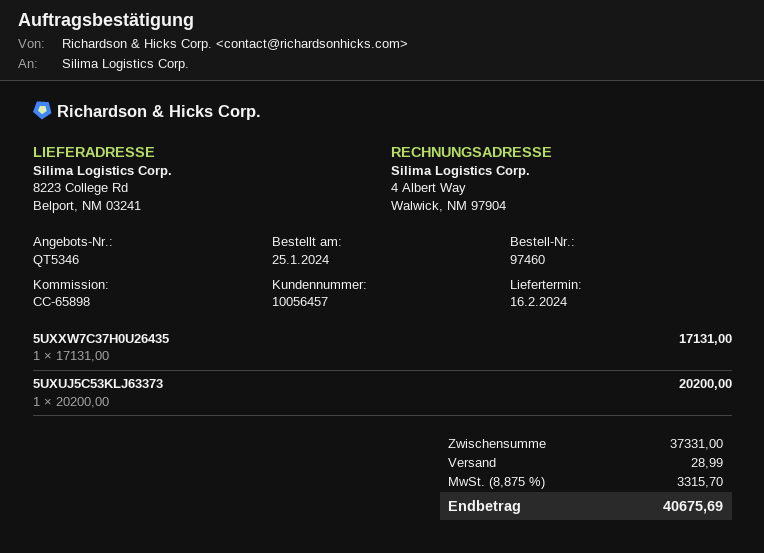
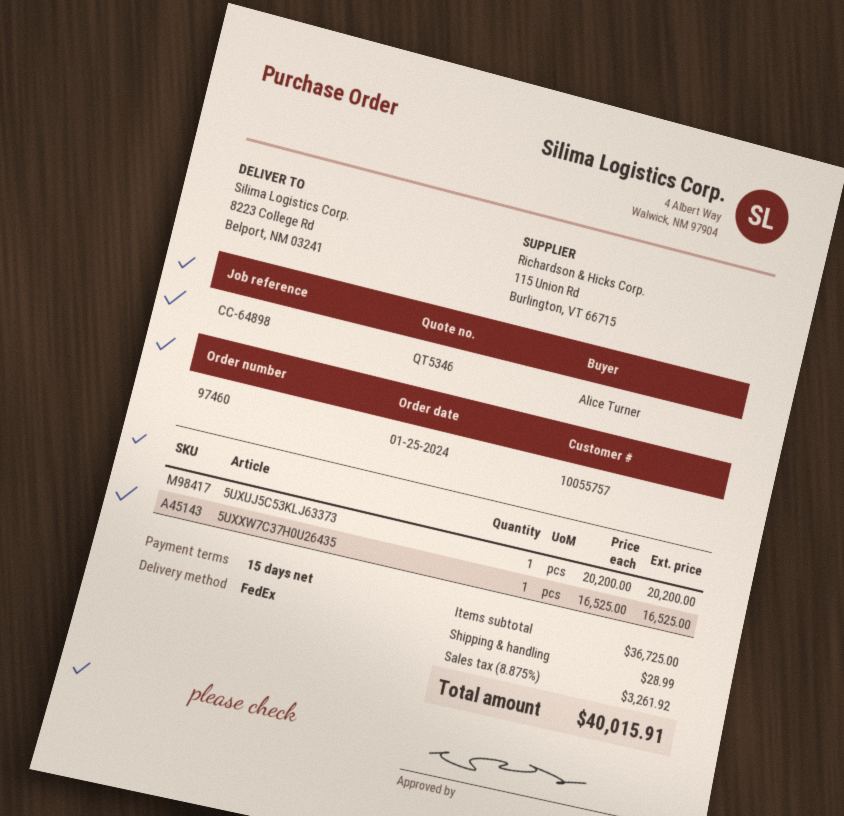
customer number: 10056457 -> 10055757
reference: CC-65898 -> CC-64898
5UXXW7C37H0U26435: 1 x 17131.00 = 17131.00 -> 1 x 16525.00 = 16525.00
subtotal: 37331.00 -> 36725.00
tax: 8.875% = 3315.70 -> 8.875% = 3261.92
total: 40675.69 -> 40015.91

